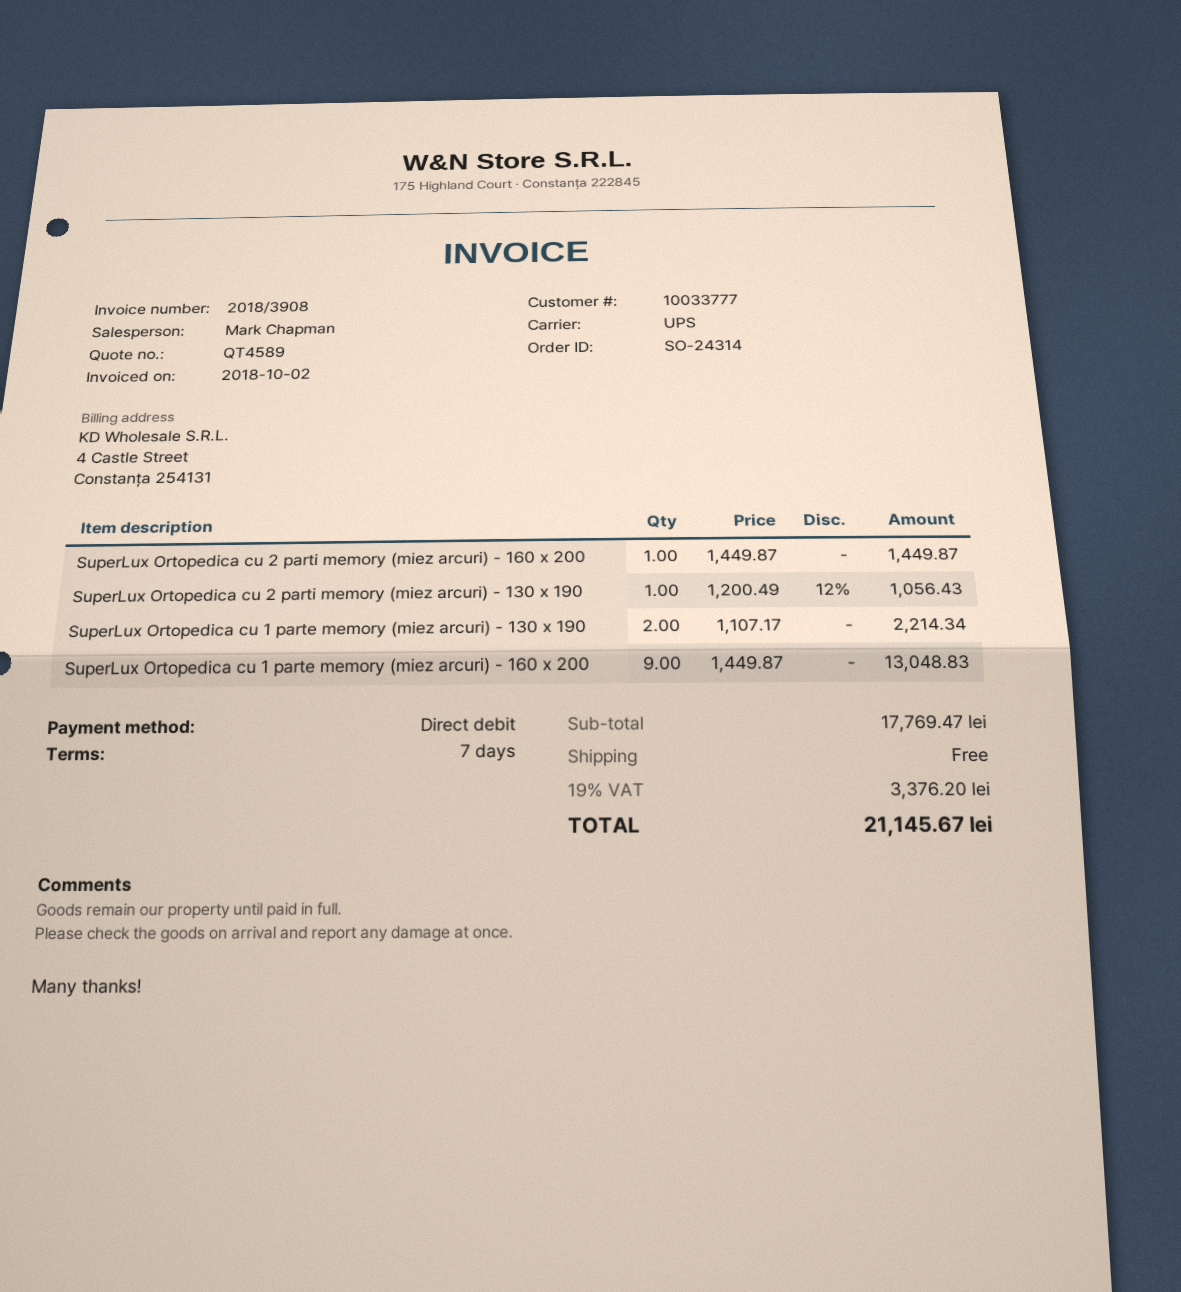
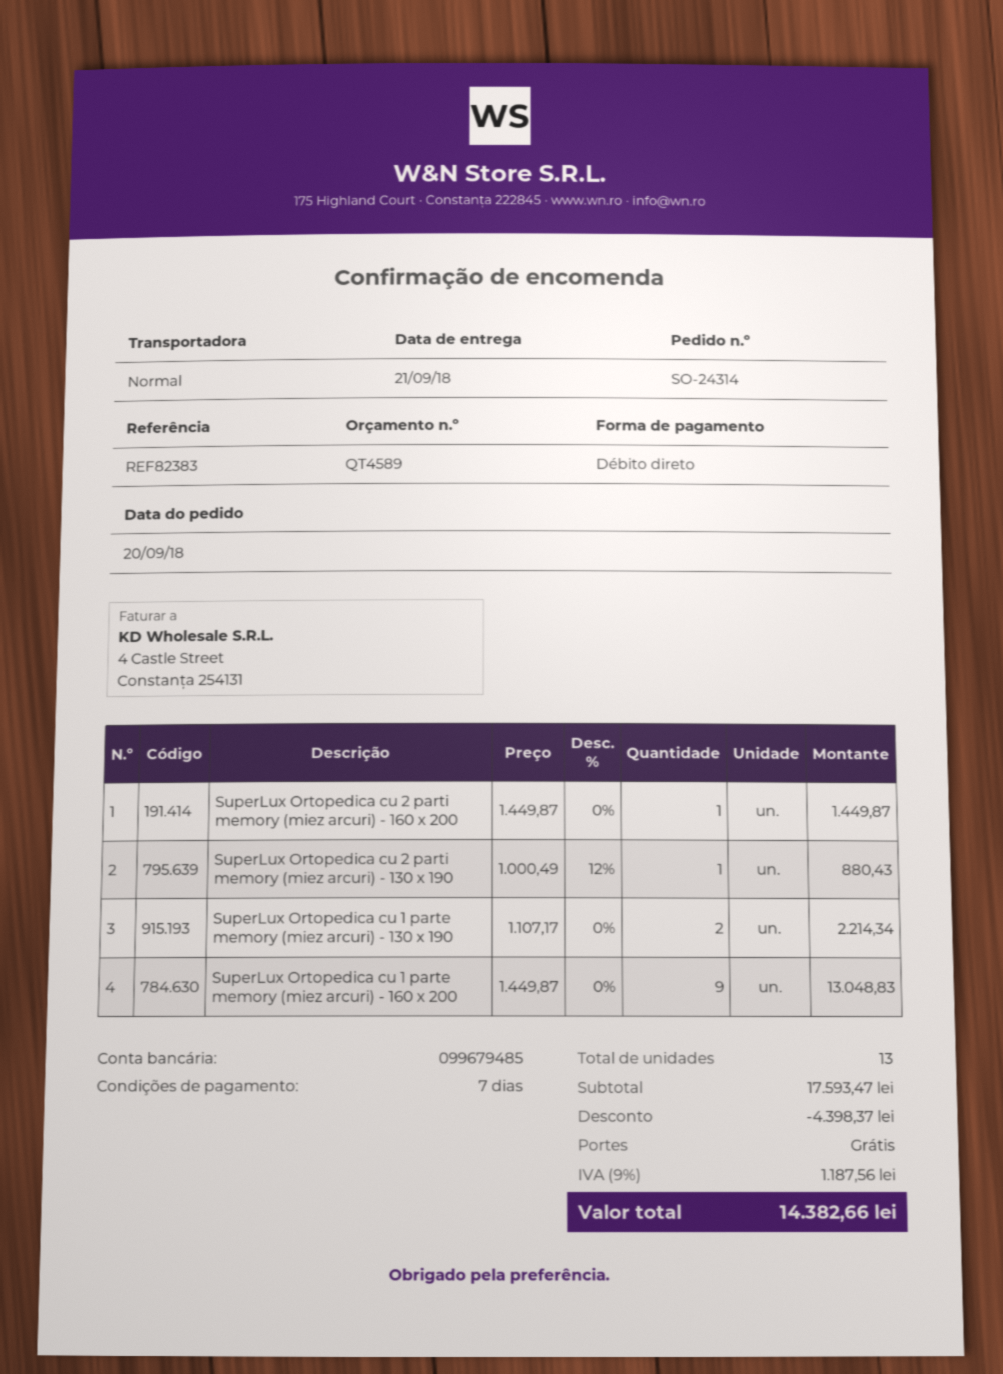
shipping method: UPS -> standard
SuperLux Ortopedica cu 2 parti memory (miez arcuri) - 130 x 190: 1 x 1200.49 - 12% = 1056.43 -> 1 x 1000.49 - 12% = 880.43
subtotal: 17769.47 -> 17593.47
discount: none -> 4398.37
tax: 19% = 3376.20 -> 9% = 1187.56
total: 21145.67 -> 14382.66

